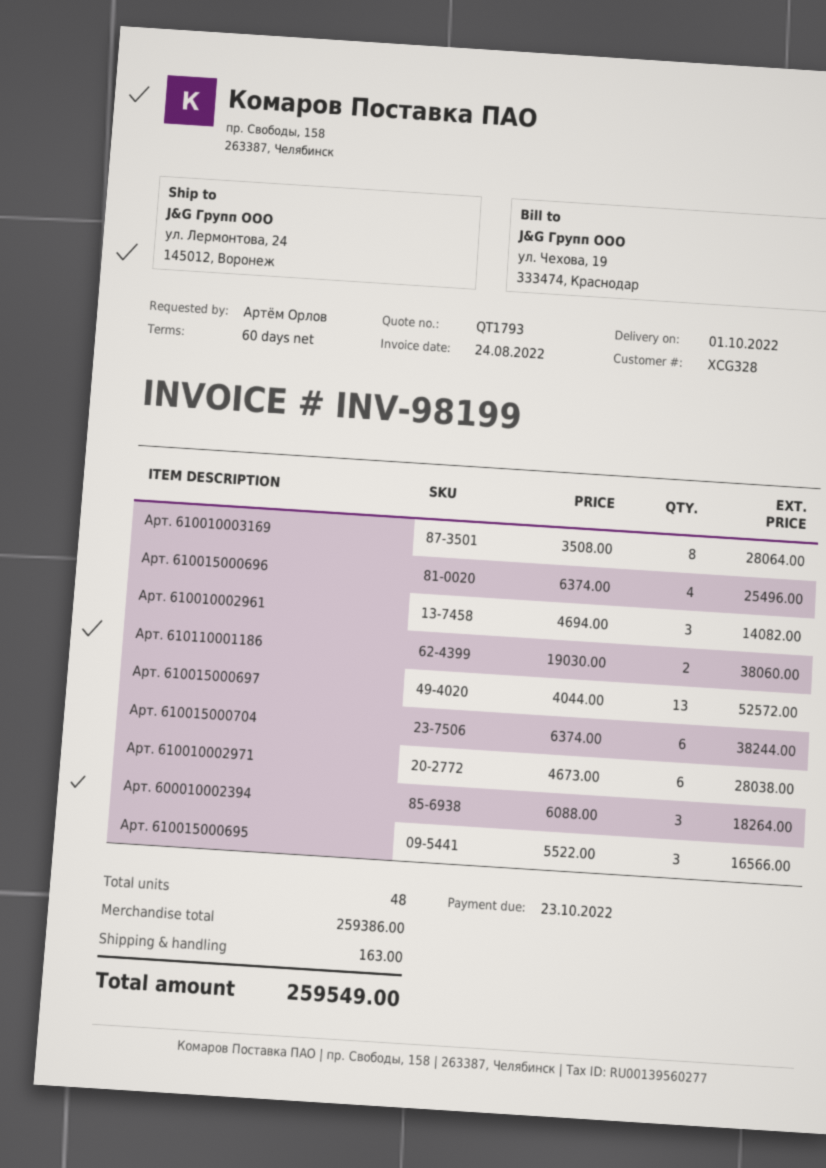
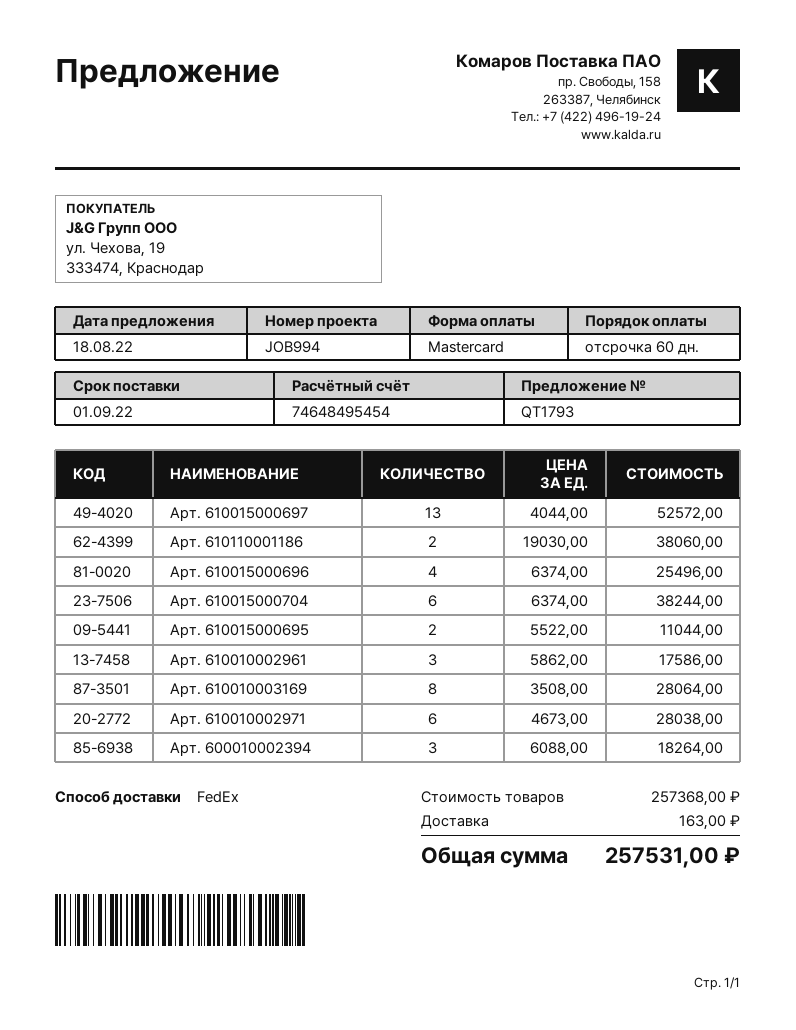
delivery date: 2022-10-01 -> 2022-09-01
Арт. 610010002961: 3 x 4694.00 = 14082.00 -> 3 x 5862.00 = 17586.00
Арт. 610015000695: 3 x 5522.00 = 16566.00 -> 2 x 5522.00 = 11044.00
subtotal: 259386.00 -> 257368.00
total: 259549.00 -> 257531.00

